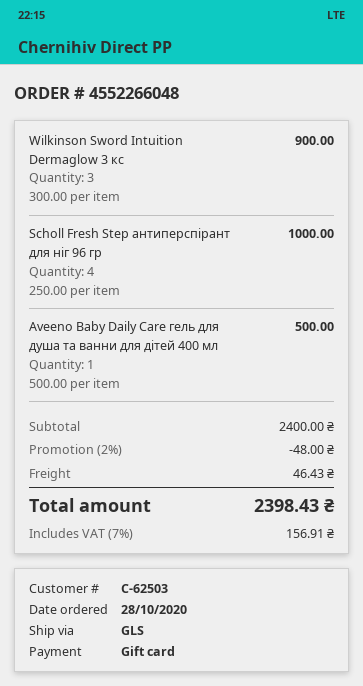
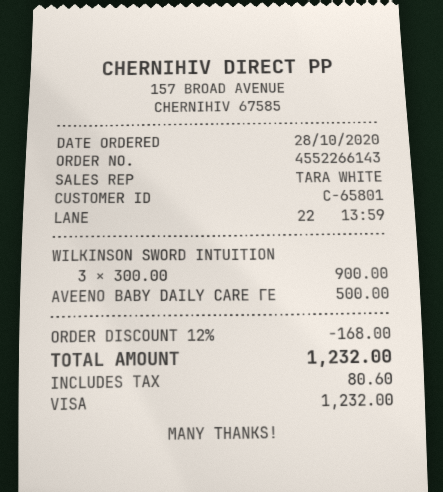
order number: 4552266048 -> 4552266143
customer number: C-62503 -> C-65801
payment method: gift card -> Visa
Scholl Fresh Step антиперспірант для ніг 96 гр: 4 x 250.00 = 1000.00 -> none
discount: 2% = 48.00 -> 12% = 168.00
shipping: 46.43 -> none
tax: 156.91 -> 80.60
total: 2398.43 -> 1232.00

